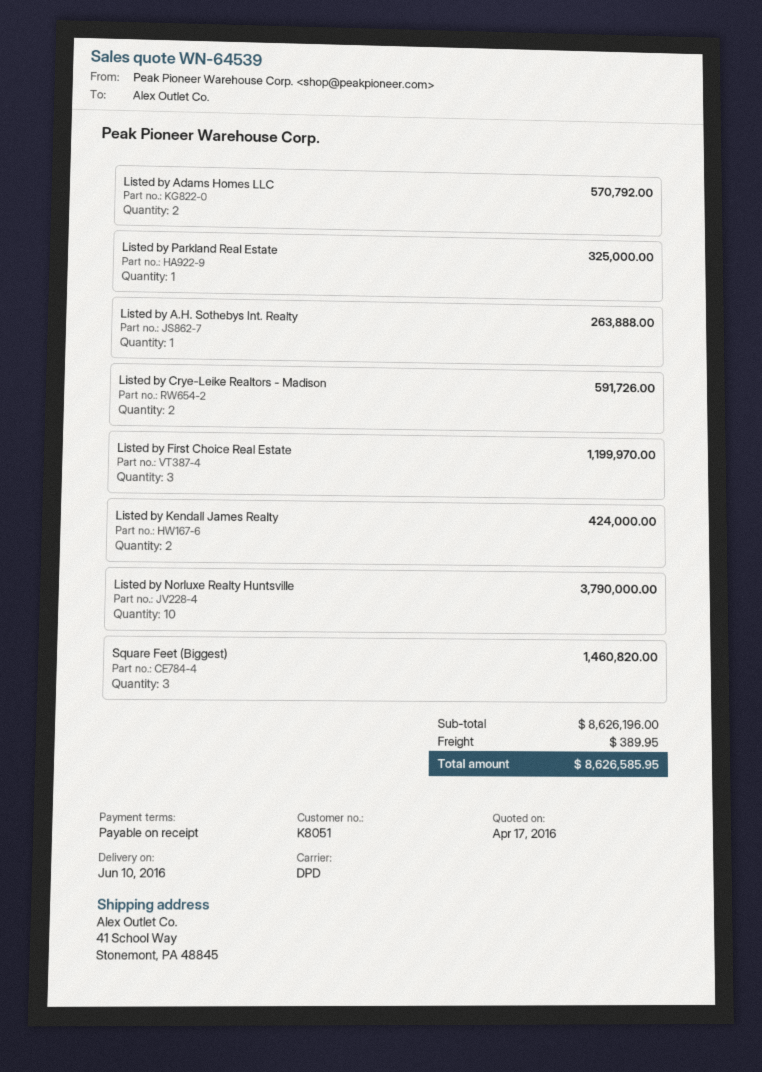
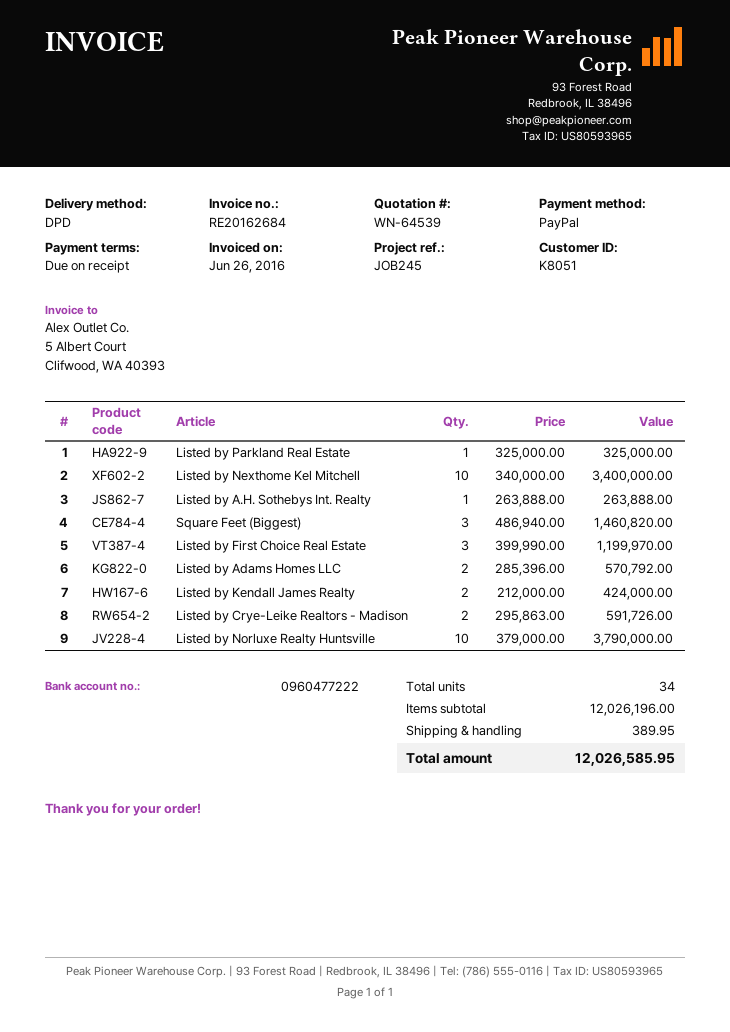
Listed by Nexthome Kel Mitchell: none -> 10 for 3400000.00
subtotal: 8626196.00 -> 12026196.00
total: 8626585.95 -> 12026585.95

